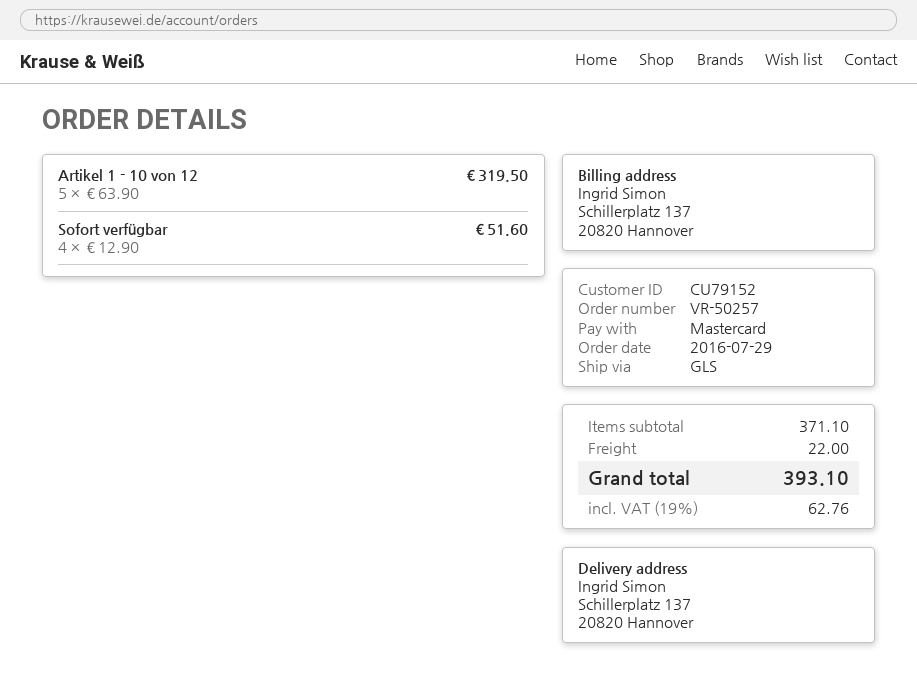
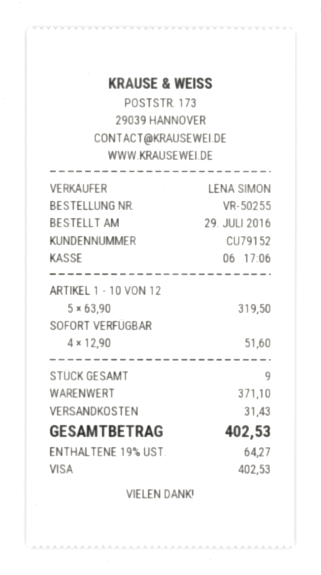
order number: VR-50257 -> VR-50255
payment method: Mastercard -> Visa
shipping: 22.00 -> 31.43
tax: 19% = 62.76 -> 19% = 64.27
total: 393.10 -> 402.53

